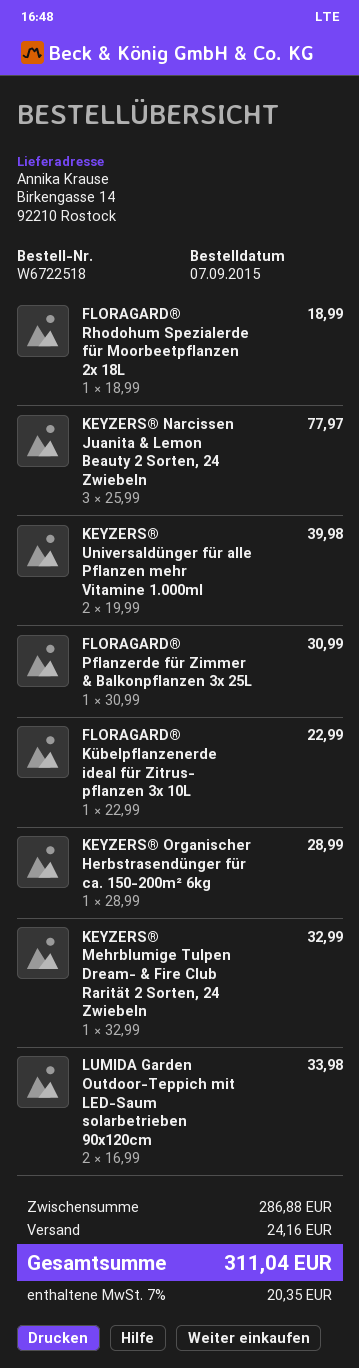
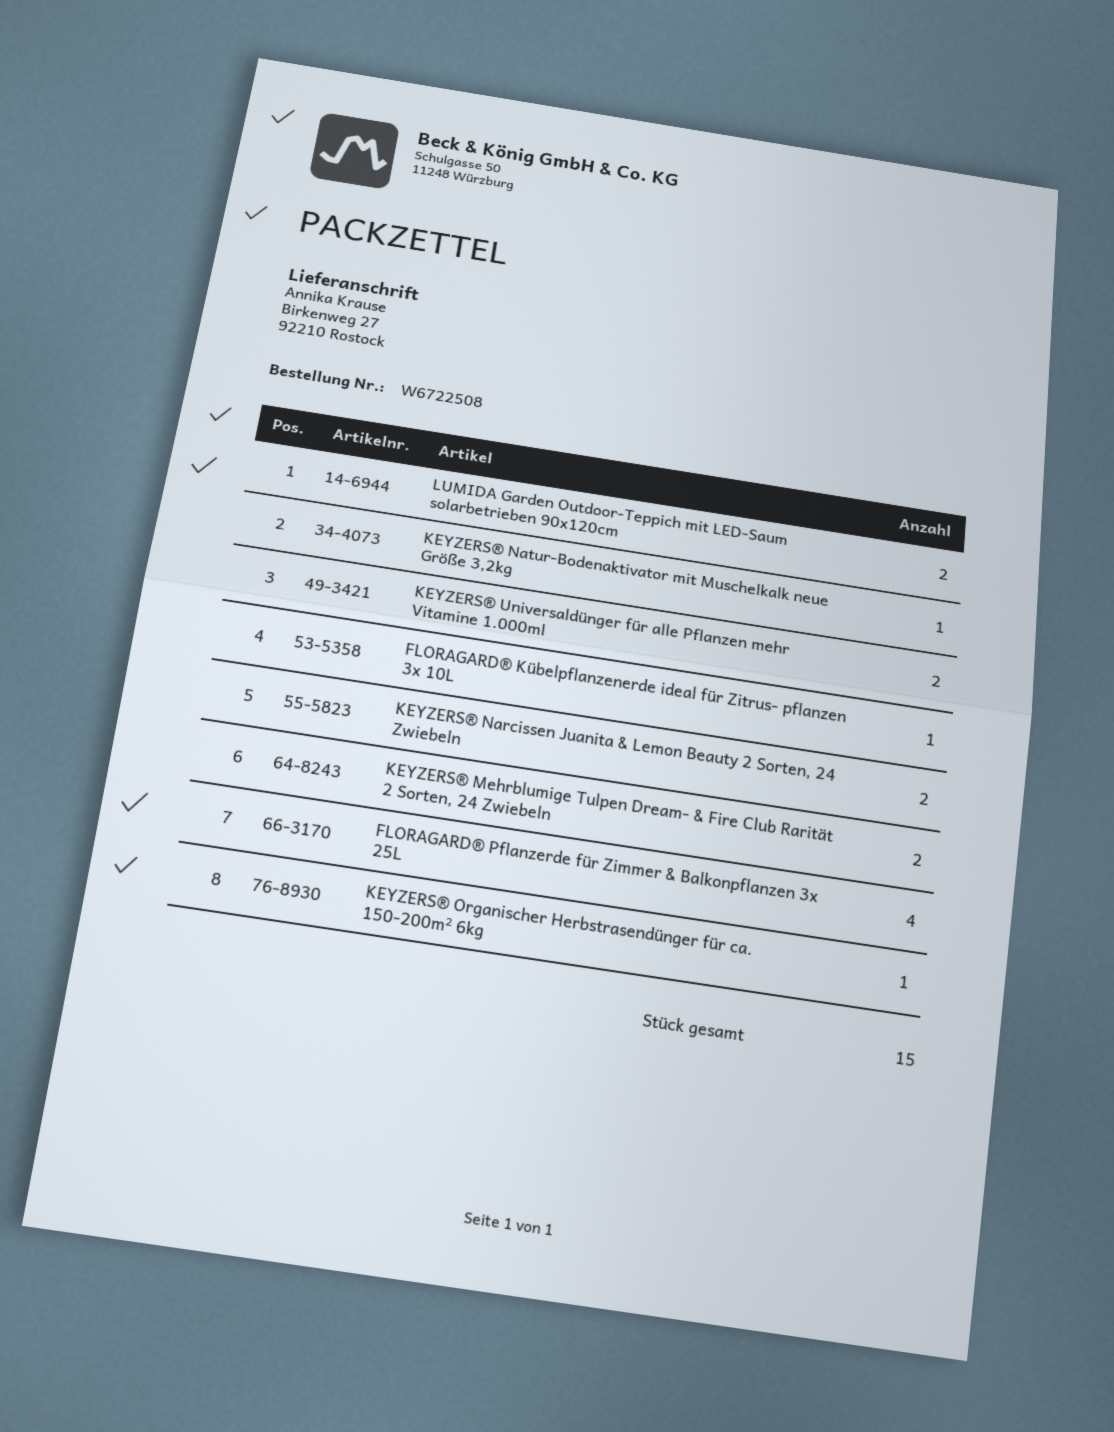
order number: W6722518 -> W6722508
ship to: Birkengasse 14, 92210 Rostock -> Birkenweg 27, 92210 Rostock
FLORAGARD® Rhodohum Spezialerde für Moorbeetpflanzen 2x 18L: 1 -> none
KEYZERS® Narcissen Juanita & Lemon Beauty 2 Sorten, 24 Zwiebeln: 3 -> 2
FLORAGARD® Pflanzerde für Zimmer & Balkonpflanzen 3x 25L: 1 -> 4
KEYZERS® Mehrblumige Tulpen Dream- & Fire Club Rarität 2 Sorten, 24 Zwiebeln: 1 -> 2
KEYZERS® Natur-Bodenaktivator mit Muschelkalk neue Größe 3,2kg: none -> 1

